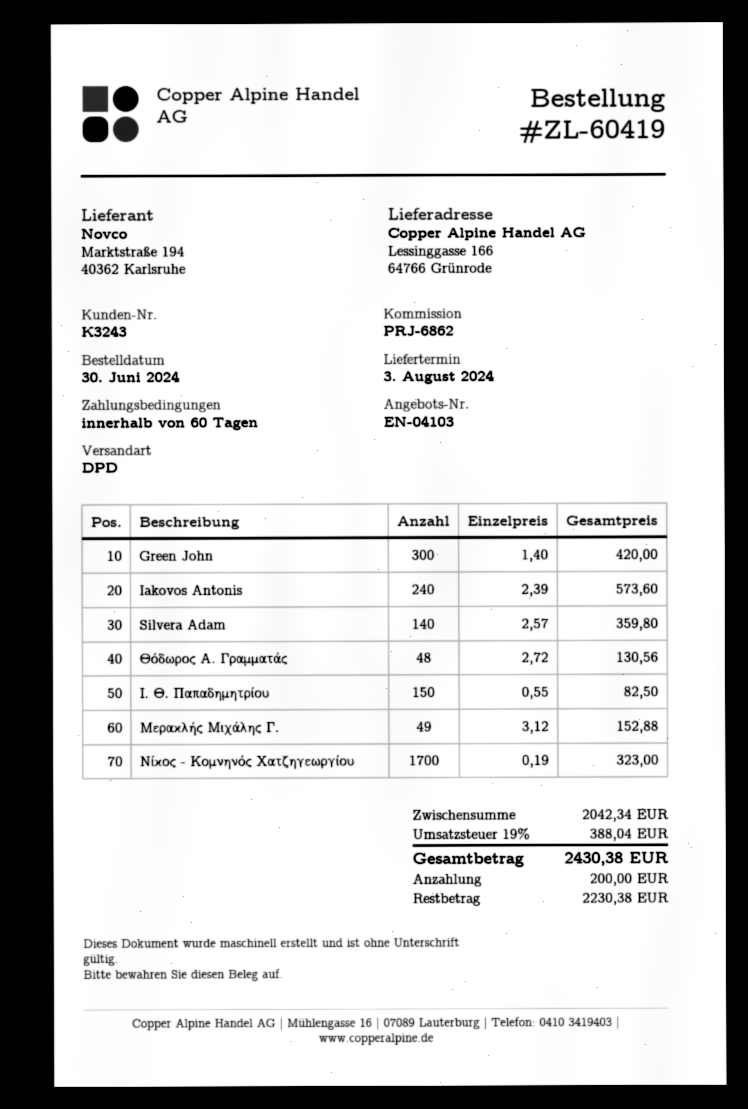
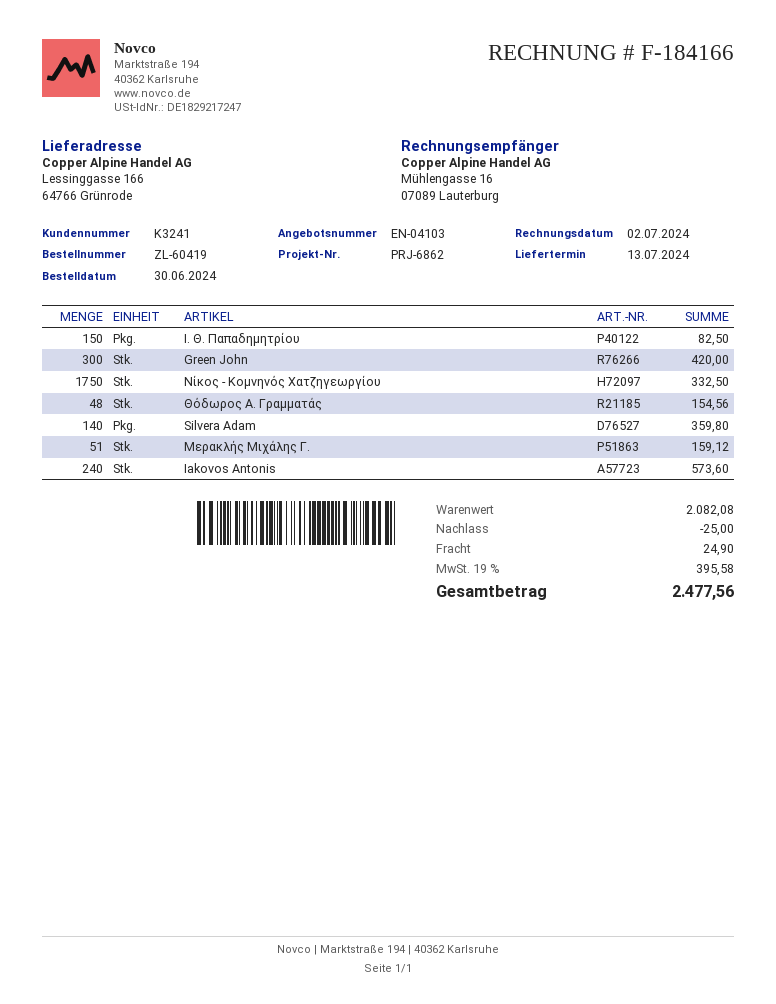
delivery date: 2024-08-03 -> 2024-07-13
customer number: K3243 -> K3241
Θόδωρος Α. Γραμματάς: 48 for 130.56 -> 48 for 154.56
Μερακλής Μιχάλης Γ.: 49 for 152.88 -> 51 for 159.12
Νίκος - Κομνηνός Χατζηγεωργίου: 1700 for 323.00 -> 1750 for 332.50
subtotal: 2042.34 -> 2082.08
discount: none -> 25.00
shipping: none -> 24.90
tax: 19% = 388.04 -> 19% = 395.58
total: 2430.38 -> 2477.56

